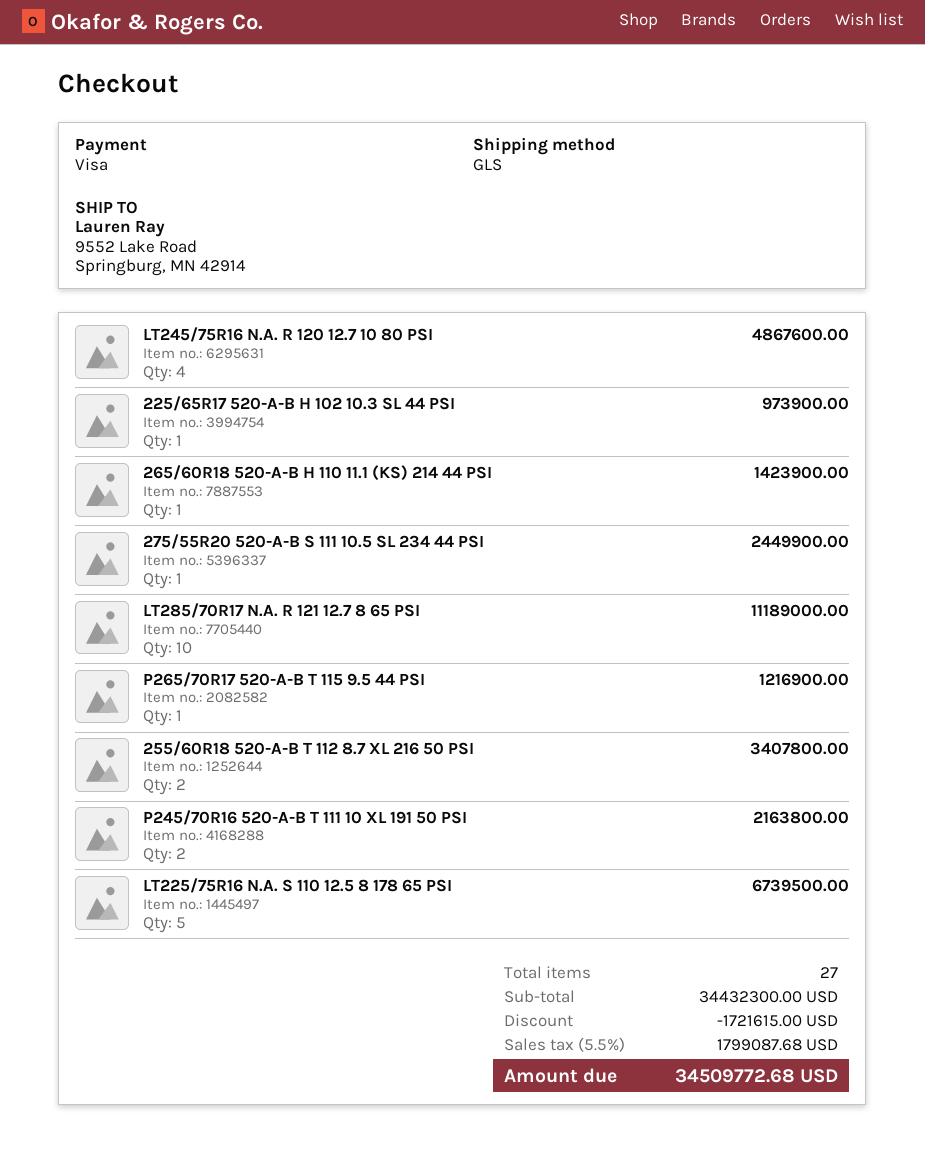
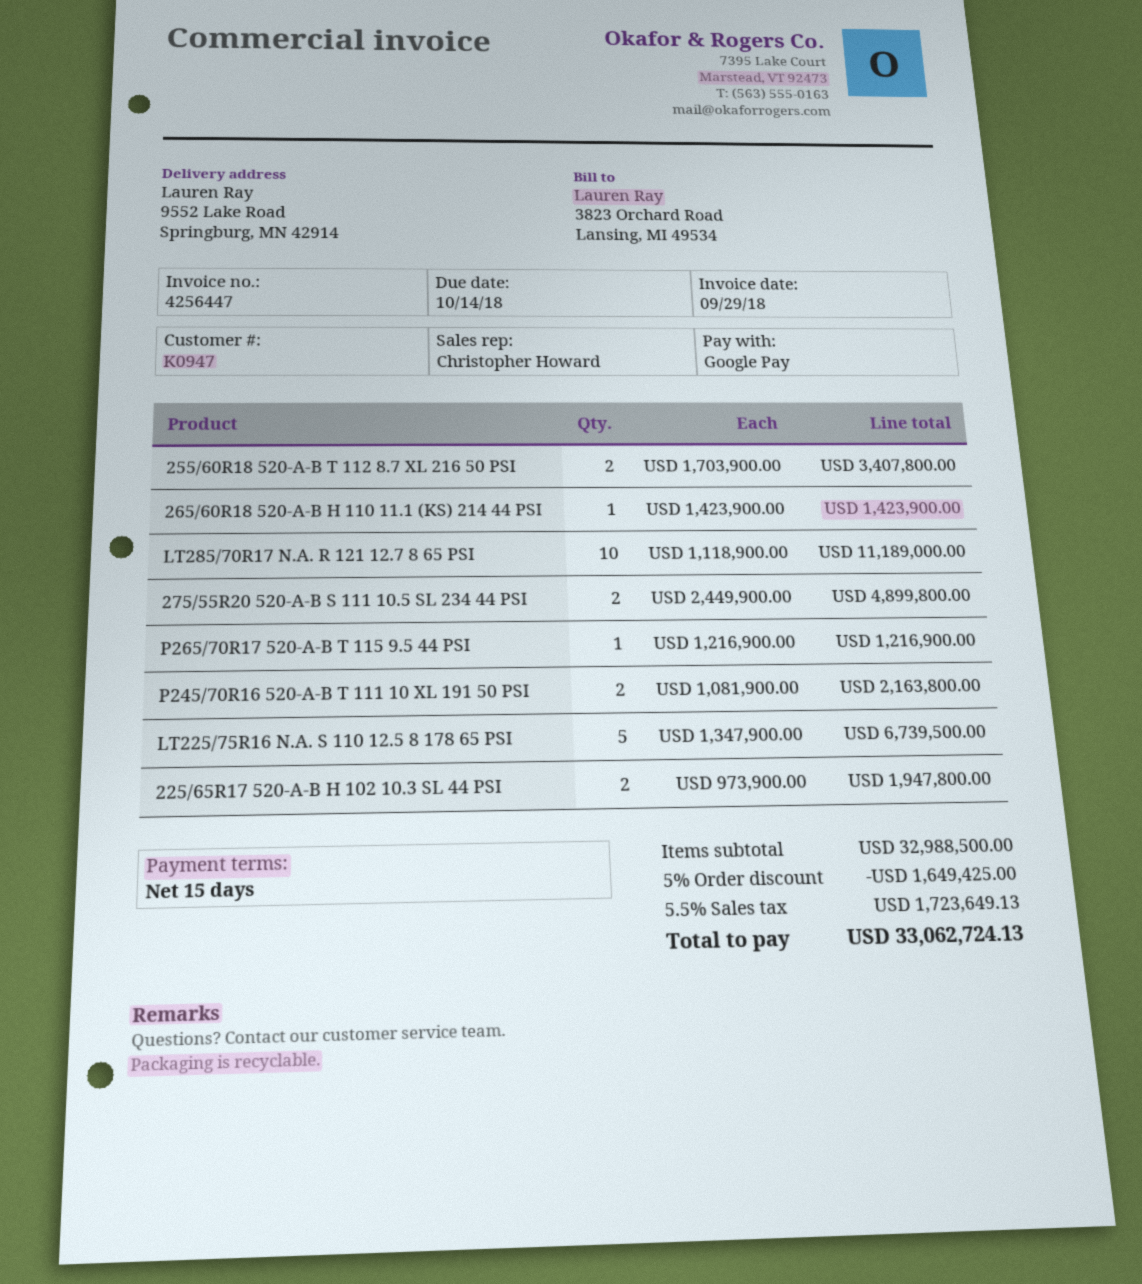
payment method: Visa -> Google Pay
LT245/75R16 N.A. R 120 12.7 10 80 PSI: 4 for 4867600.00 -> none
225/65R17 520-A-B H 102 10.3 SL 44 PSI: 1 for 973900.00 -> 2 for 1947800.00
275/55R20 520-A-B S 111 10.5 SL 234 44 PSI: 1 for 2449900.00 -> 2 for 4899800.00
subtotal: 34432300.00 -> 32988500.00
discount: 1721615.00 -> 1649425.00
tax: 5.5% = 1799087.68 -> 5.5% = 1723649.13
total: 34509772.68 -> 33062724.13

